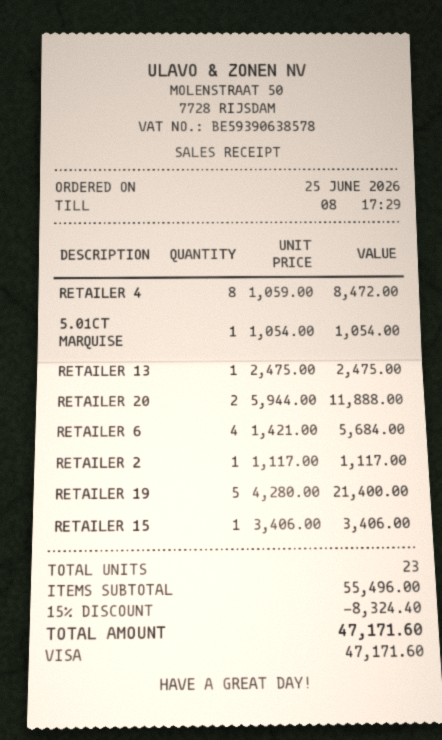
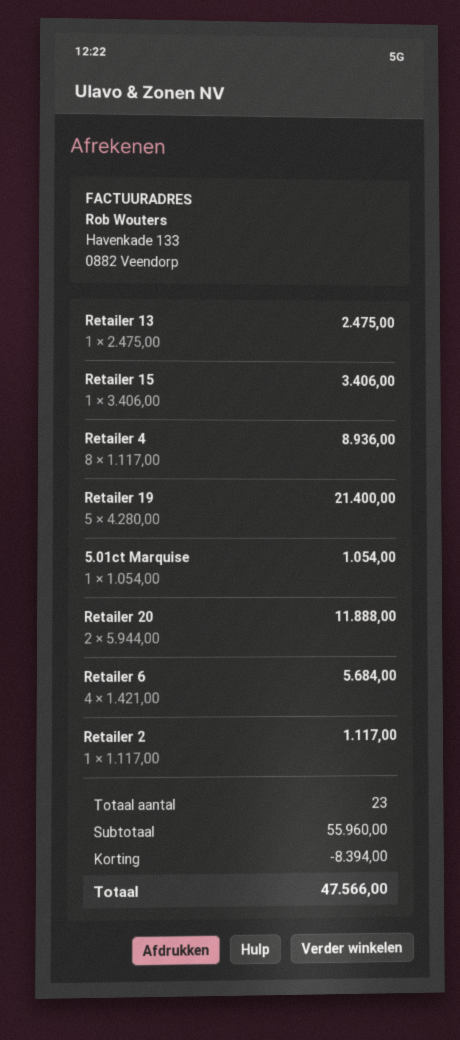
RETAILER 4: 8 x 1059.00 = 8472.00 -> 8 x 1117.00 = 8936.00
subtotal: 55496.00 -> 55960.00
discount: 8324.40 -> 8394.00
total: 47171.60 -> 47566.00

